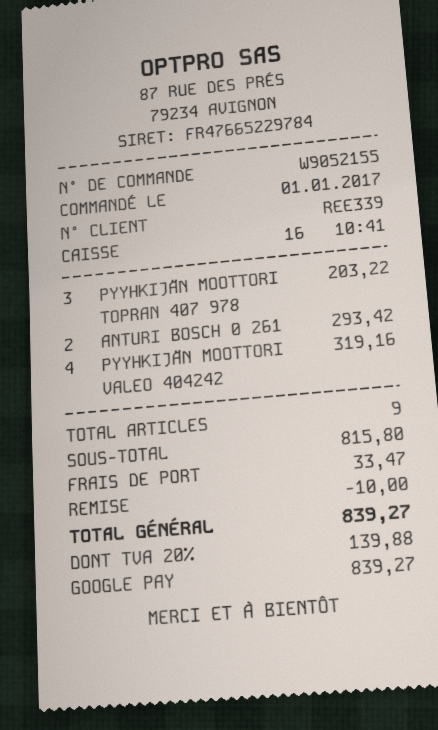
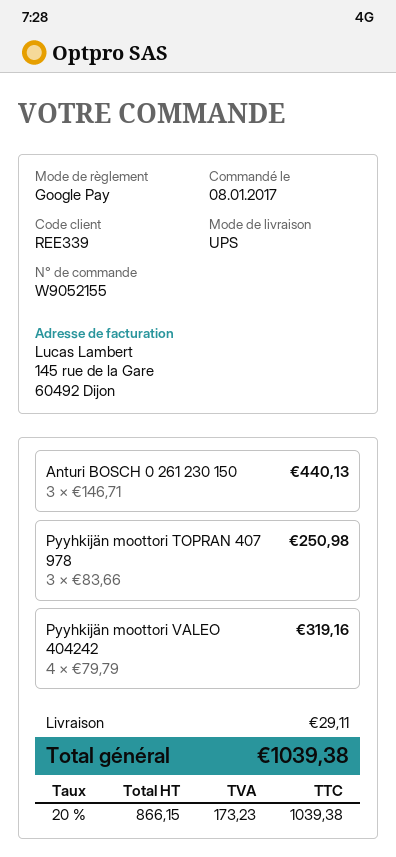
order date: 2017-01-01 -> 2017-01-08
PYYHKIJÄN MOOTTORI TOPRAN 407 978: 3 for 203.22 -> 3 for 250.98
ANTURI BOSCH 0 261: 2 for 293.42 -> 3 for 440.13
discount: 10.00 -> none
shipping: 33.47 -> 29.11
tax: 20% = 139.88 -> 20% = 173.23
total: 839.27 -> 1039.38

